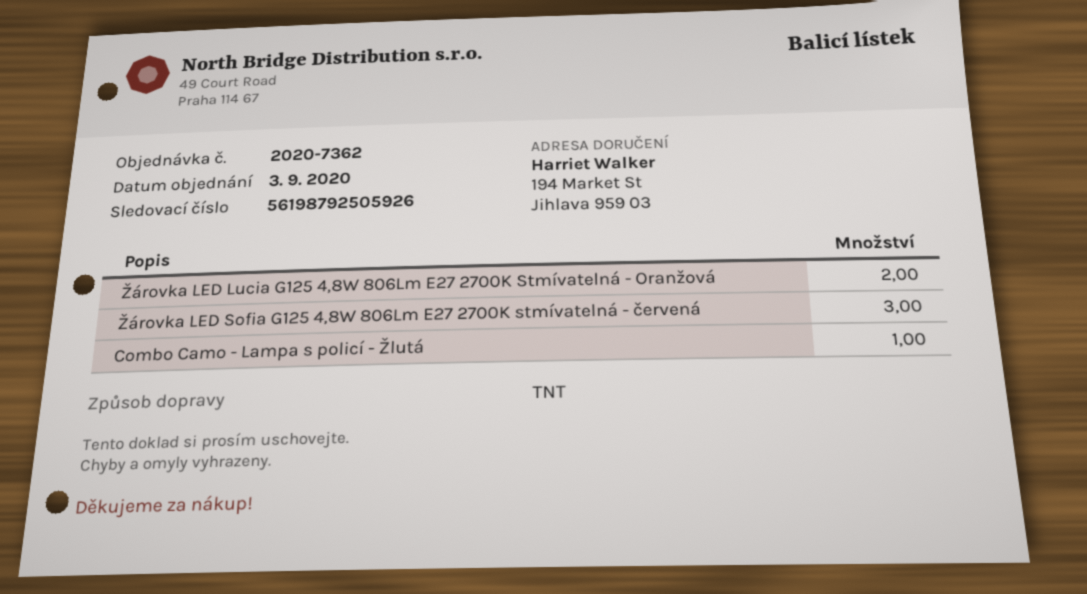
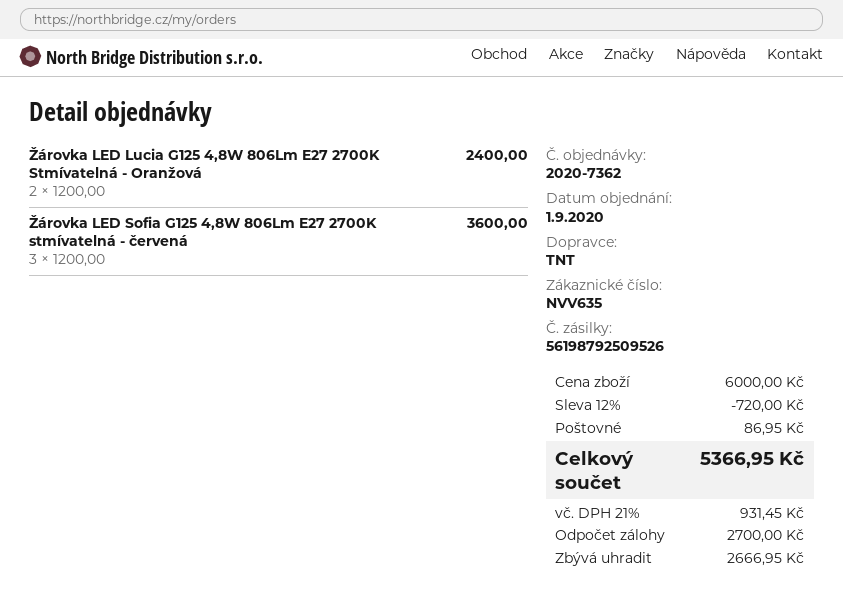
order date: 2020-09-03 -> 2020-09-01
tracking number: 56198792505926 -> 56198792509526
Combo Camo - Lampa s policí - Žlutá: 1 -> none

